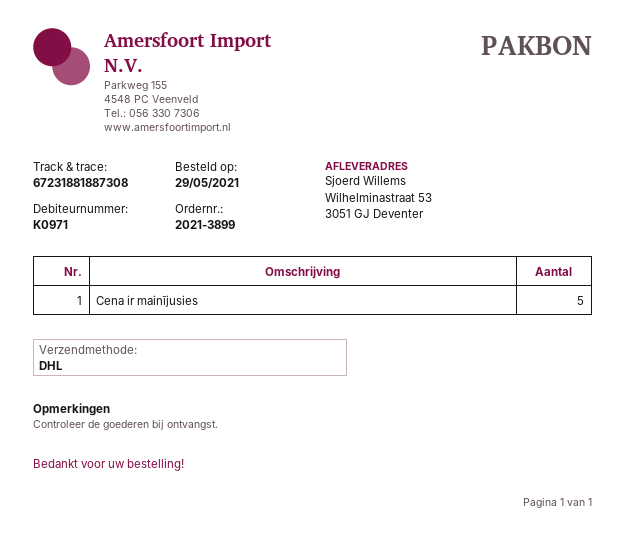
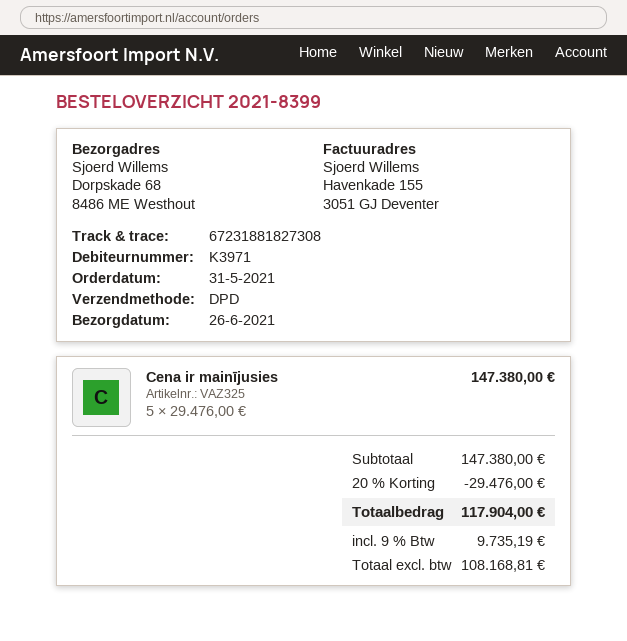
order number: 2021-3899 -> 2021-8399
order date: 2021-05-29 -> 2021-05-31
customer number: K0971 -> K3971
shipping method: DHL -> DPD
tracking number: 67231881887308 -> 67231881827308
ship to: Wilhelminastraat 53, 3051 GJ Deventer -> Dorpskade 68, 8486 ME Westhout

